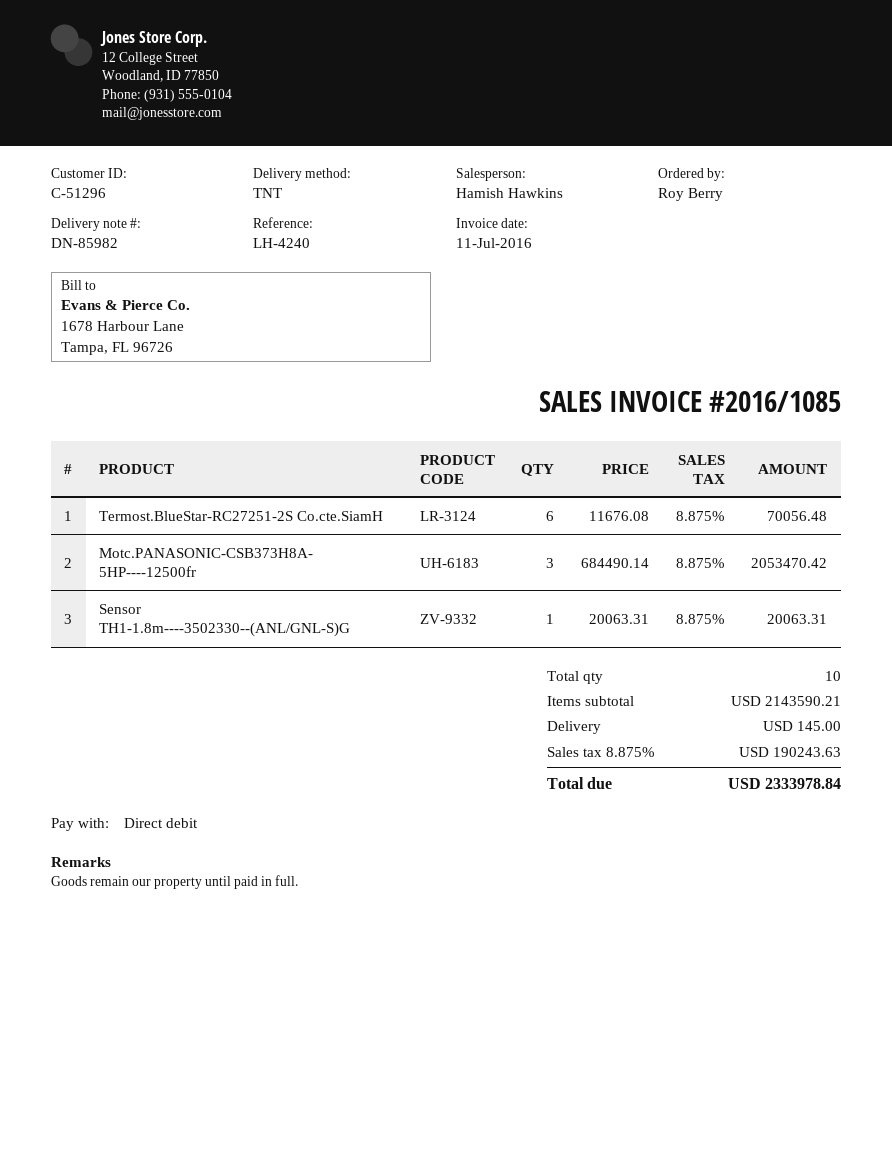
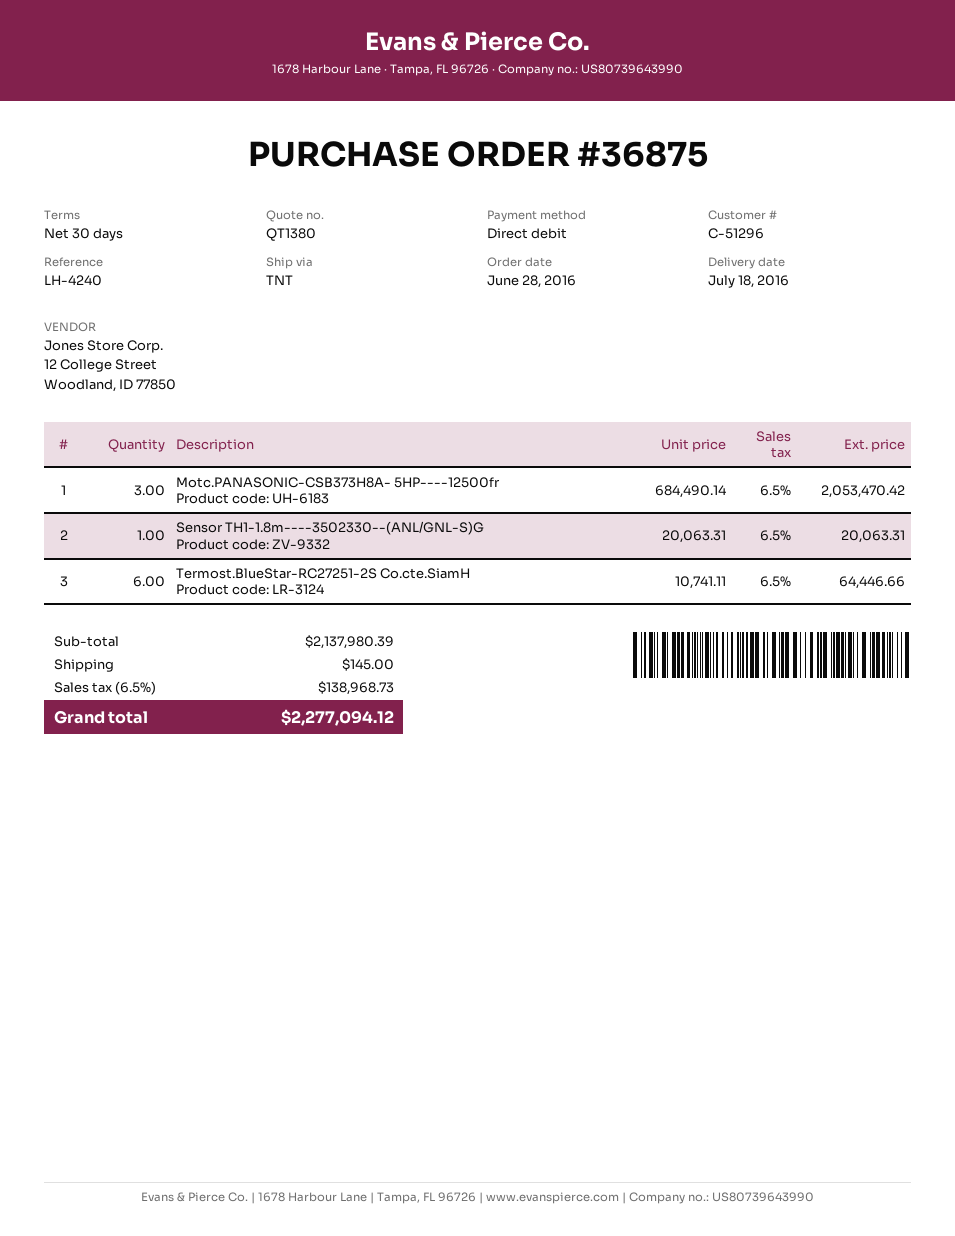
Termost.BlueStar-RC27251-2S Co.cte.SiamH: 6 x 11676.08 = 70056.48 -> 6 x 10741.11 = 64446.66
subtotal: 2143590.21 -> 2137980.39
tax: 8.875% = 190243.63 -> 6.5% = 138968.73
total: 2333978.84 -> 2277094.12

